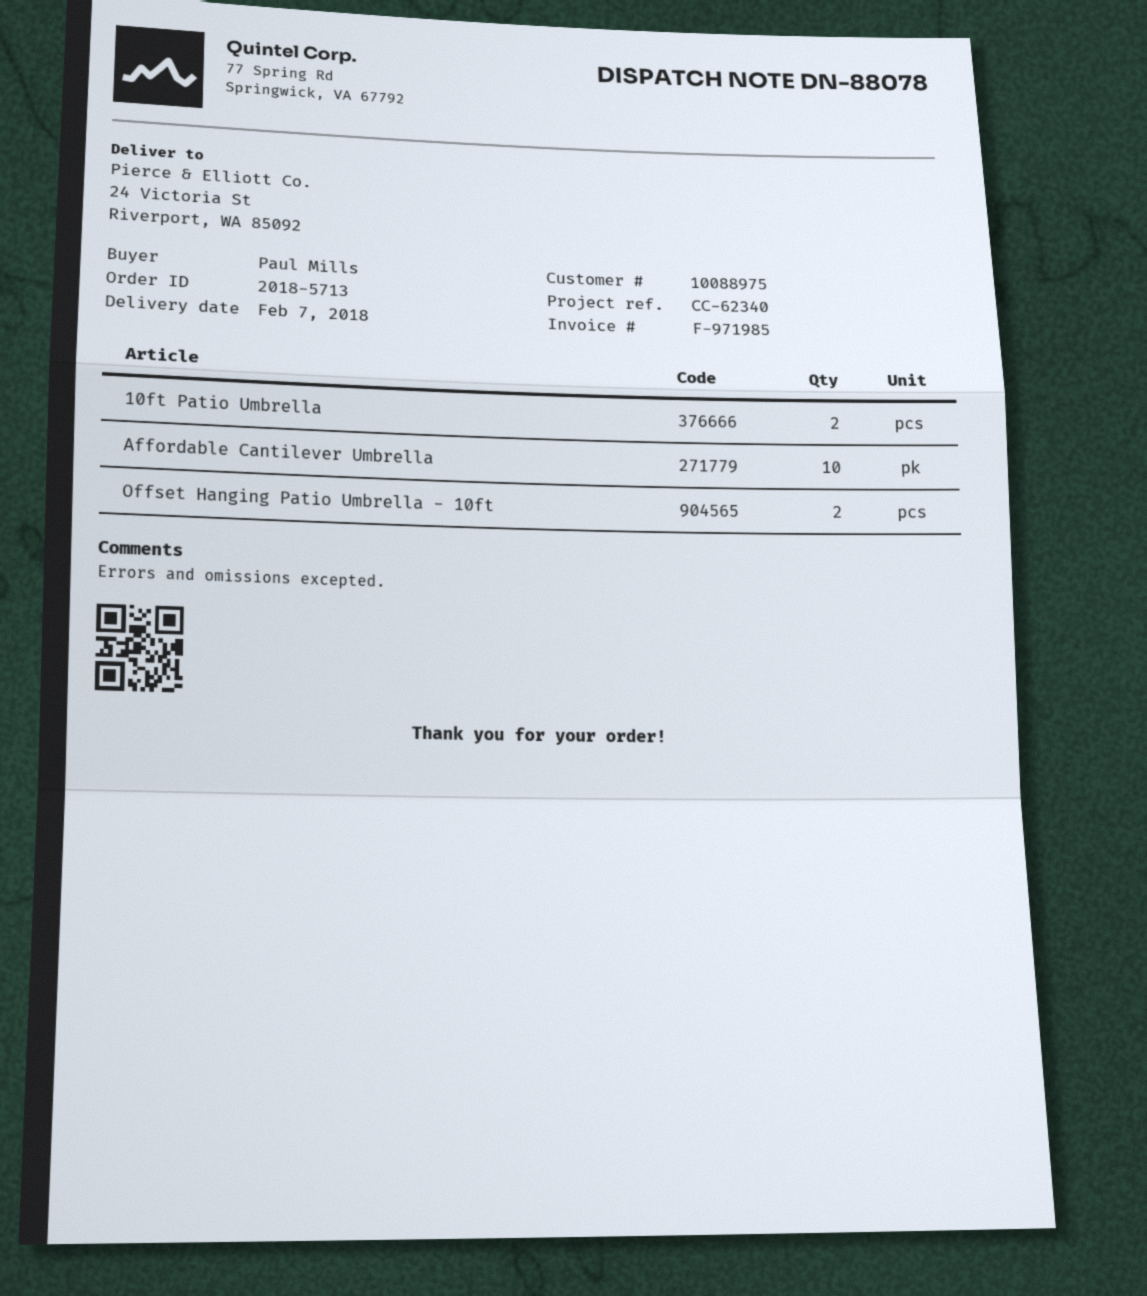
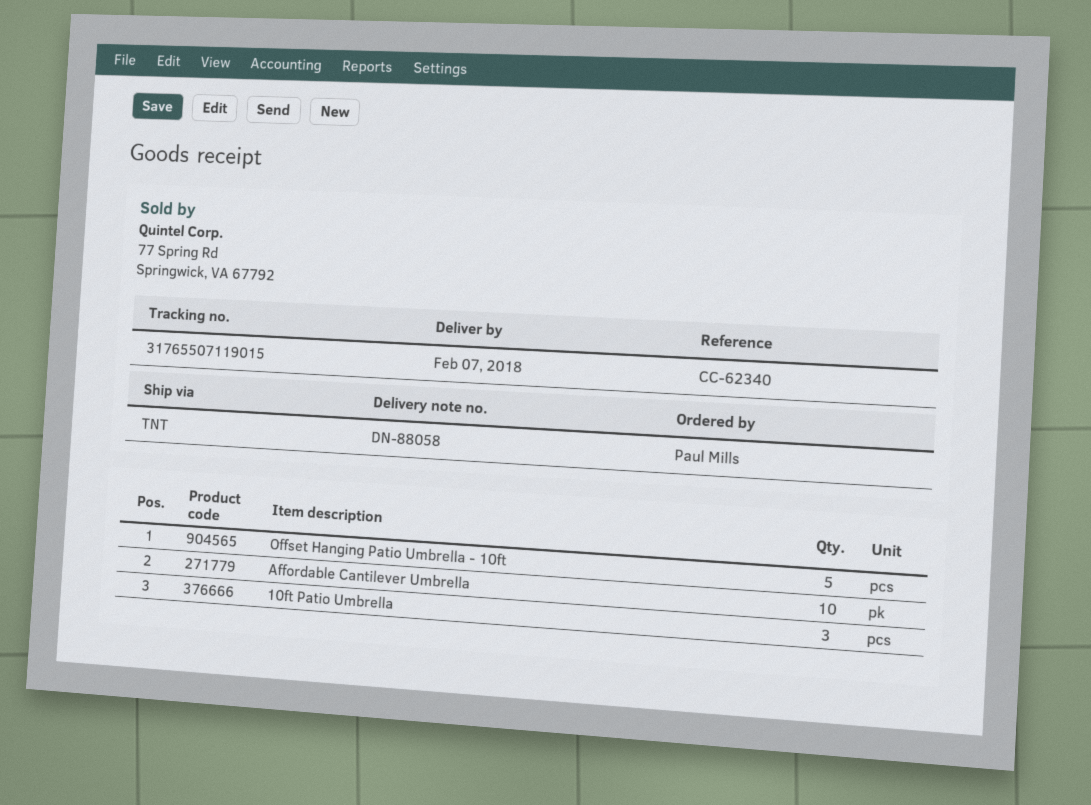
delivery note number: DN-88078 -> DN-88058
10ft Patio Umbrella: 2 -> 3
Offset Hanging Patio Umbrella - 10ft: 2 -> 5

